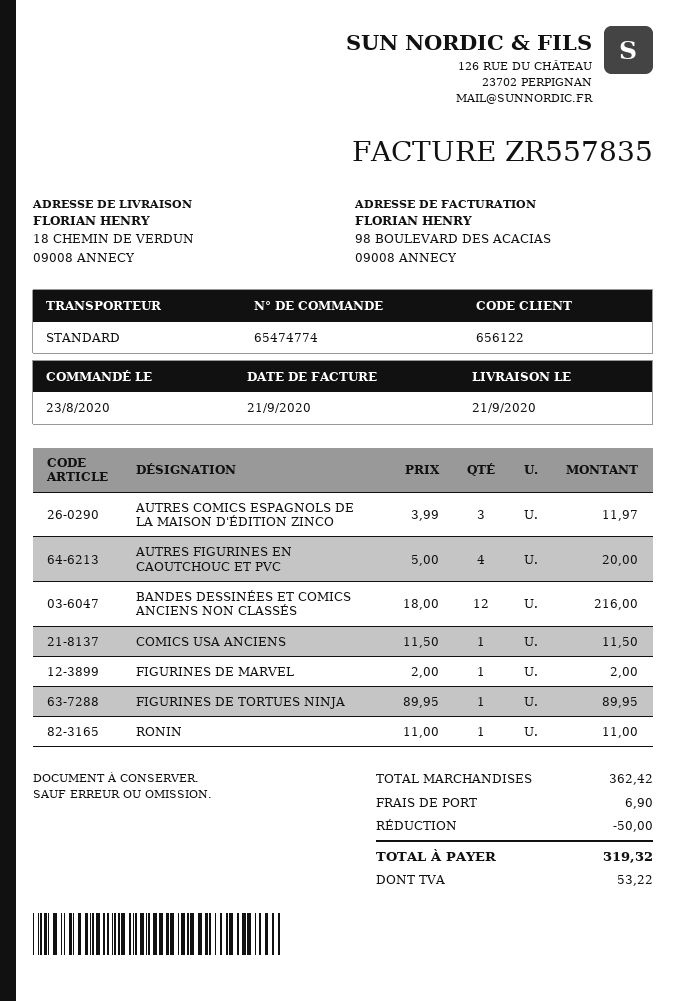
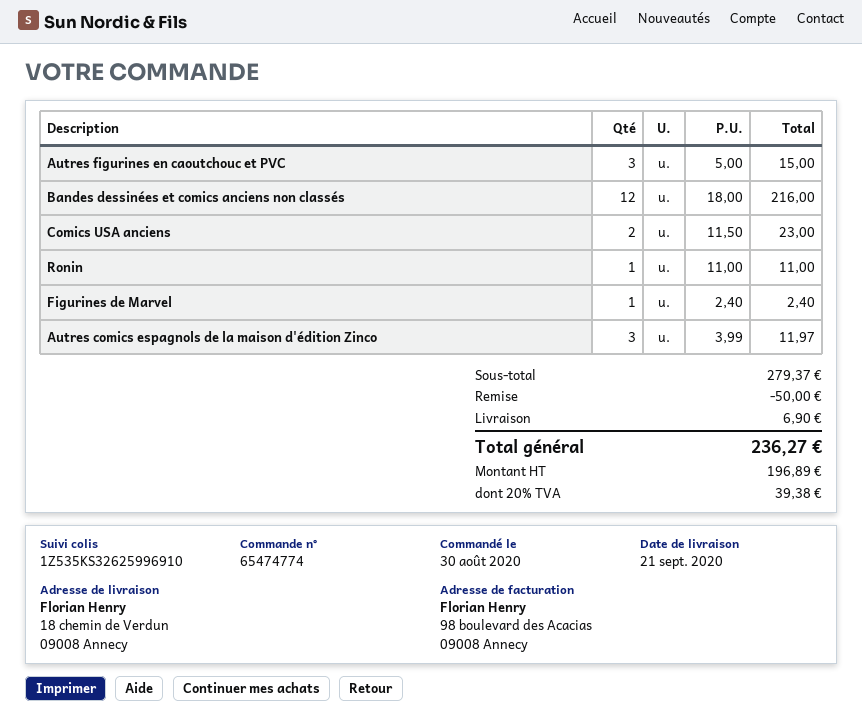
order date: 2020-08-23 -> 2020-08-30
AUTRES FIGURINES EN CAOUTCHOUC ET PVC: 4 x 5.00 = 20.00 -> 3 x 5.00 = 15.00
COMICS USA ANCIENS: 1 x 11.50 = 11.50 -> 2 x 11.50 = 23.00
FIGURINES DE MARVEL: 1 x 2.00 = 2.00 -> 1 x 2.40 = 2.40
FIGURINES DE TORTUES NINJA: 1 x 89.95 = 89.95 -> none
subtotal: 362.42 -> 279.37
tax: 53.22 -> 39.38
total: 319.32 -> 236.27

